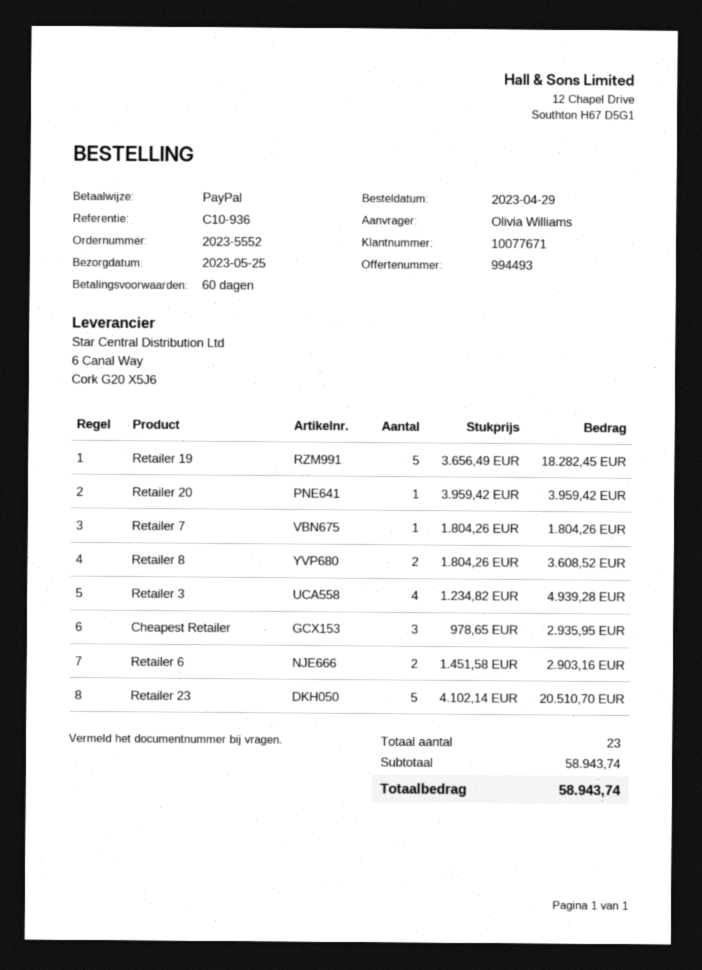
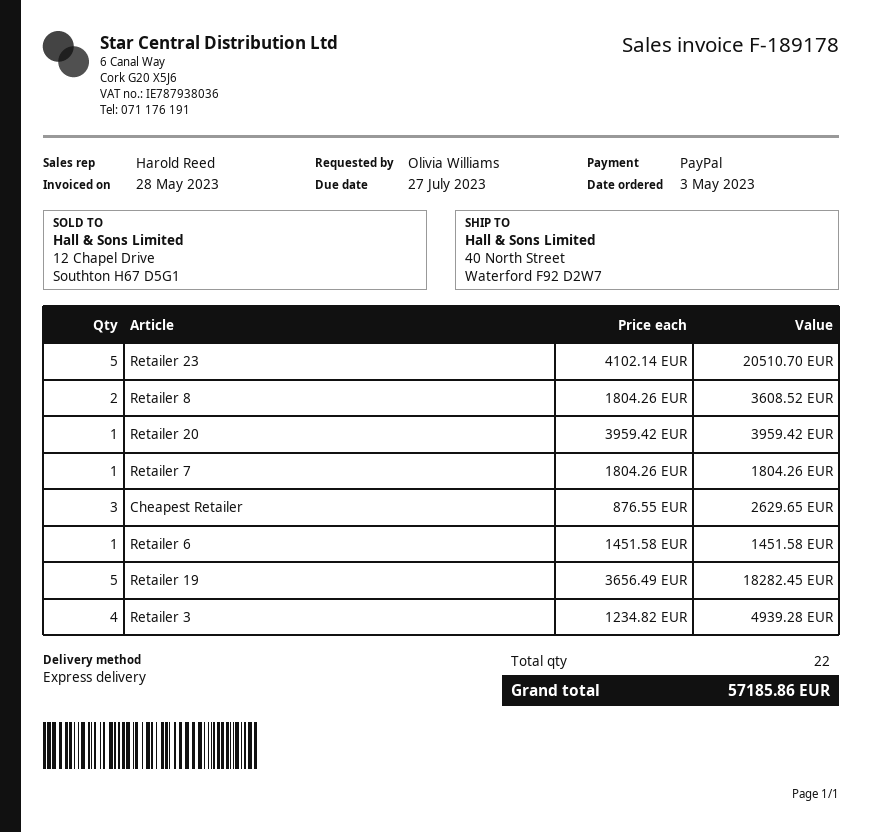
order date: 2023-04-29 -> 2023-05-03
Cheapest Retailer: 3 x 978.65 = 2935.95 -> 3 x 876.55 = 2629.65
Retailer 6: 2 x 1451.58 = 2903.16 -> 1 x 1451.58 = 1451.58
total quantity: 23 -> 22
total: 58943.74 -> 57185.86

